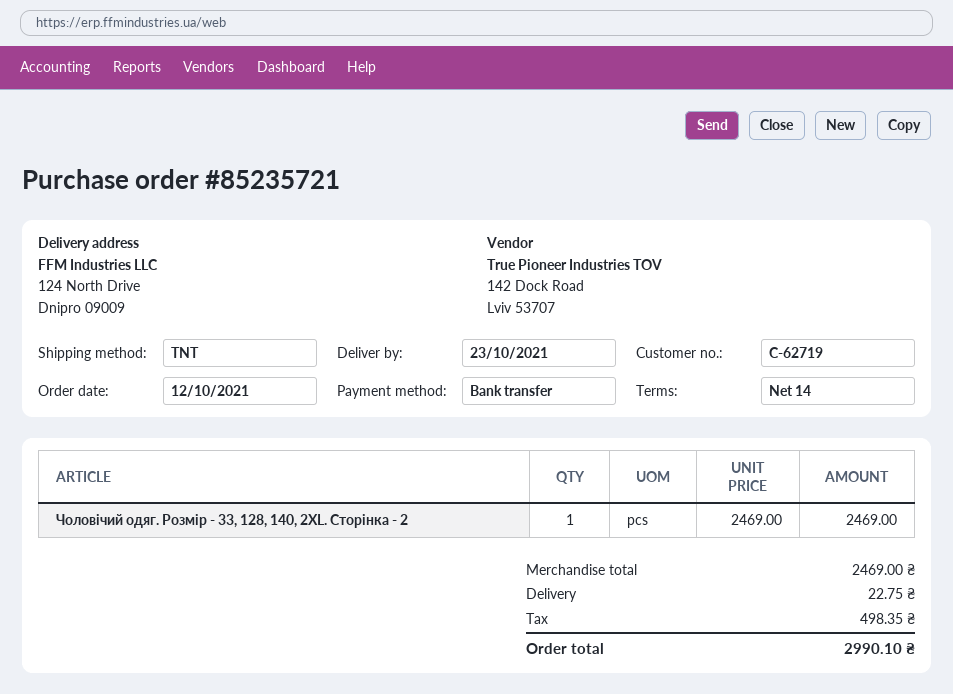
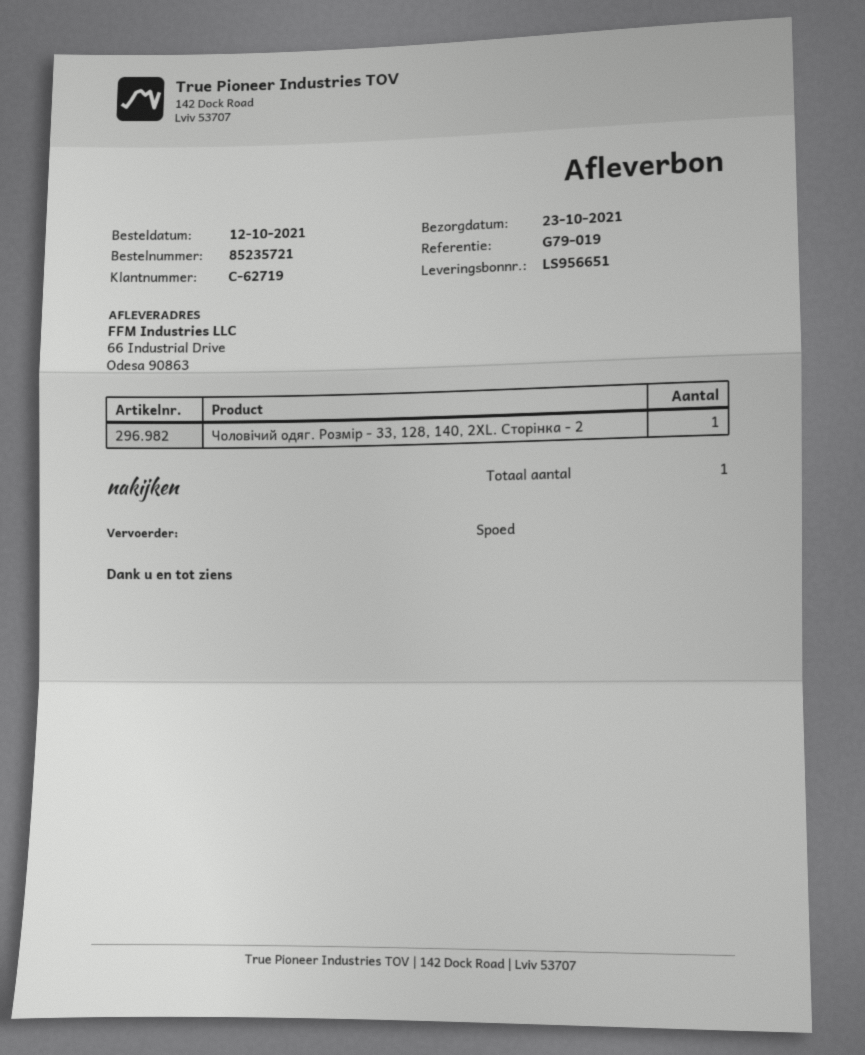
shipping method: TNT -> express
ship to: 124 North Drive, Dnipro 09009 -> 66 Industrial Drive, Odesa 90863

